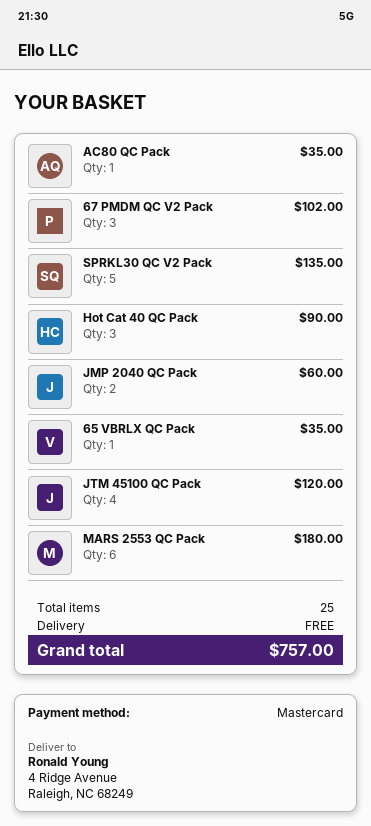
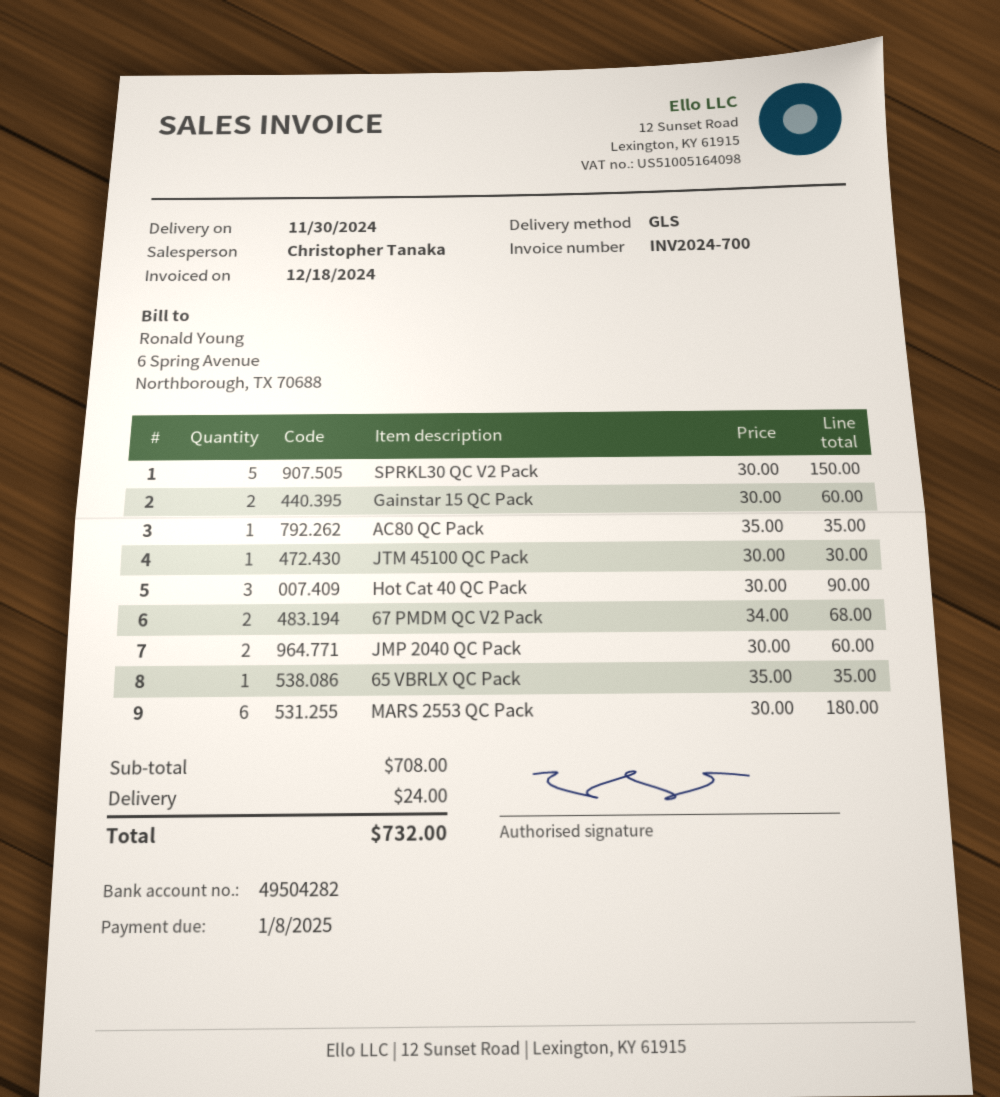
67 PMDM QC V2 Pack: 3 for 102.00 -> 2 for 68.00
SPRKL30 QC V2 Pack: 5 for 135.00 -> 5 for 150.00
JTM 45100 QC Pack: 4 for 120.00 -> 1 for 30.00
Gainstar 15 QC Pack: none -> 2 for 60.00
shipping: 0.00 -> 24.00
total: 757.00 -> 732.00

